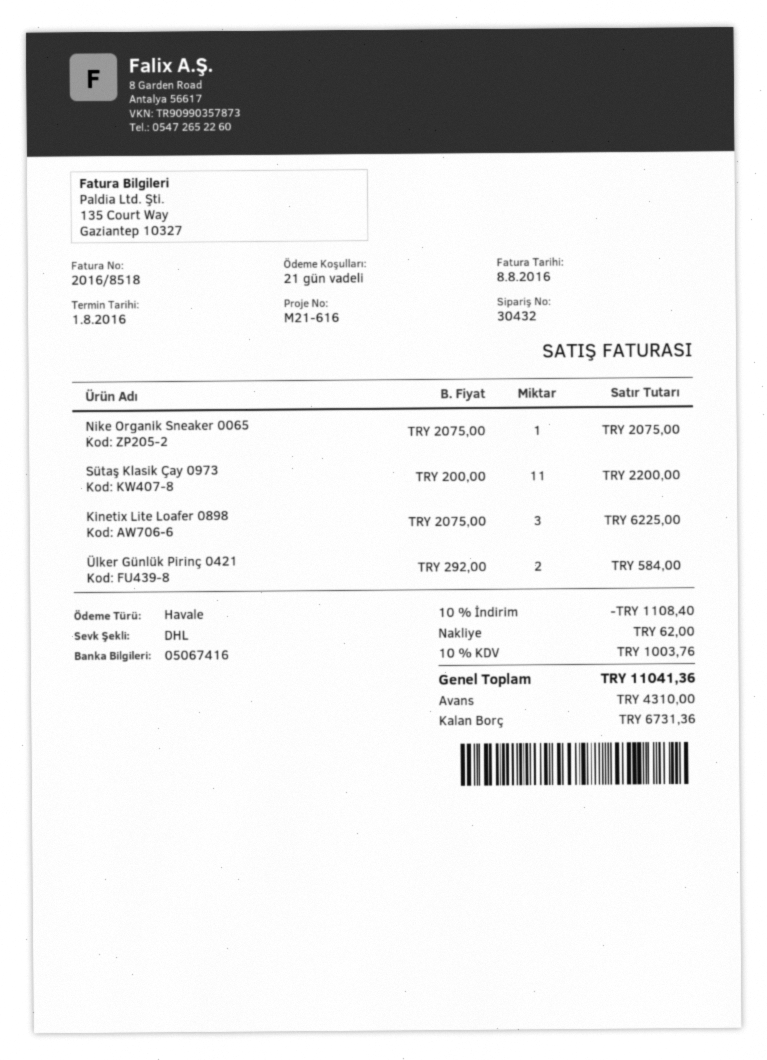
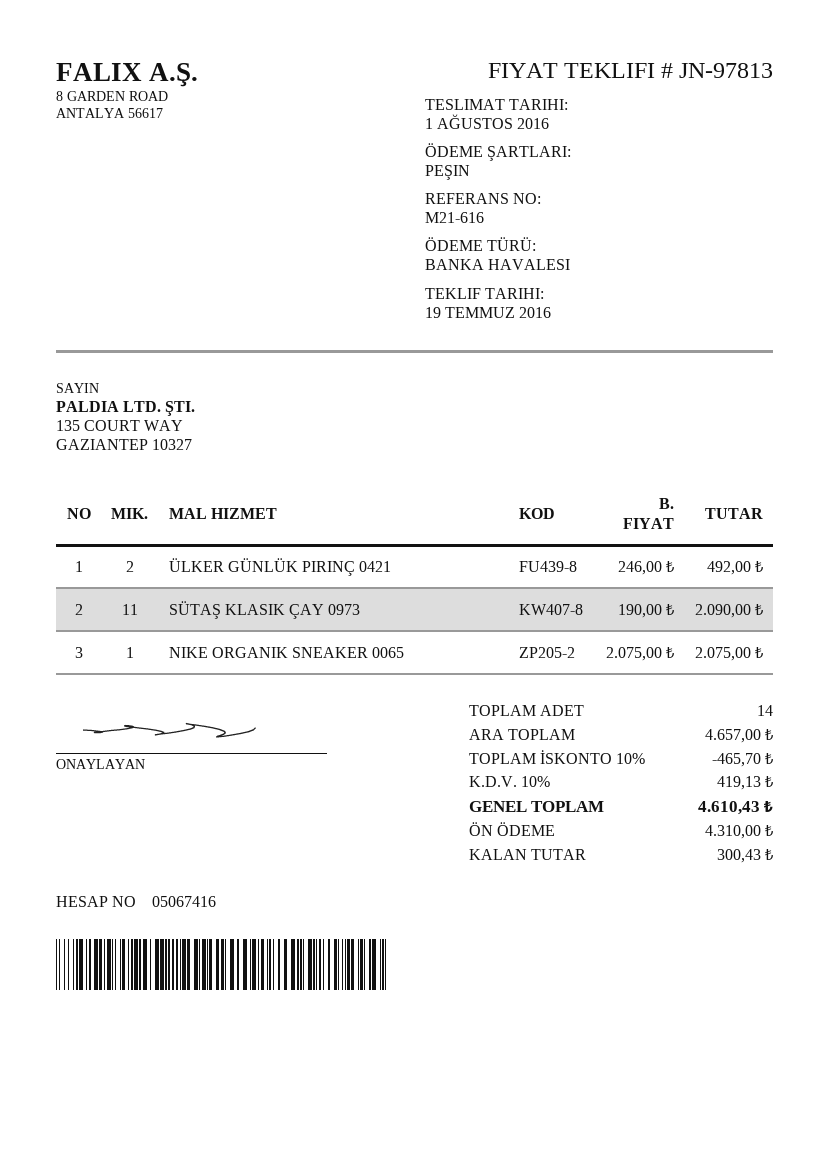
payment terms: 21 days -> on receipt
Sütaş Klasik Çay 0973: 11 x 200.00 = 2200.00 -> 11 x 190.00 = 2090.00
Kinetix Lite Loafer 0898: 3 x 2075.00 = 6225.00 -> none
Ülker Günlük Pirinç 0421: 2 x 292.00 = 584.00 -> 2 x 246.00 = 492.00
discount: 10% = 1108.40 -> 10% = 465.70
shipping: 62.00 -> none
tax: 10% = 1003.76 -> 10% = 419.13
total: 11041.36 -> 4610.43
balance: 6731.36 -> 300.43

